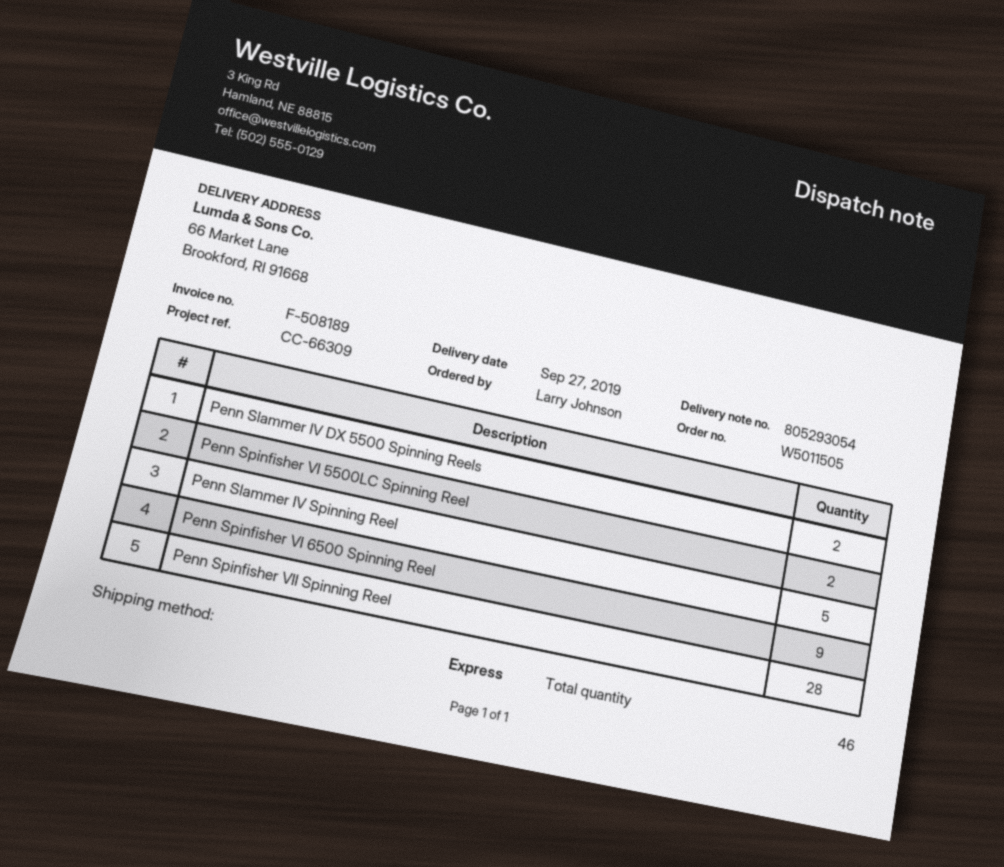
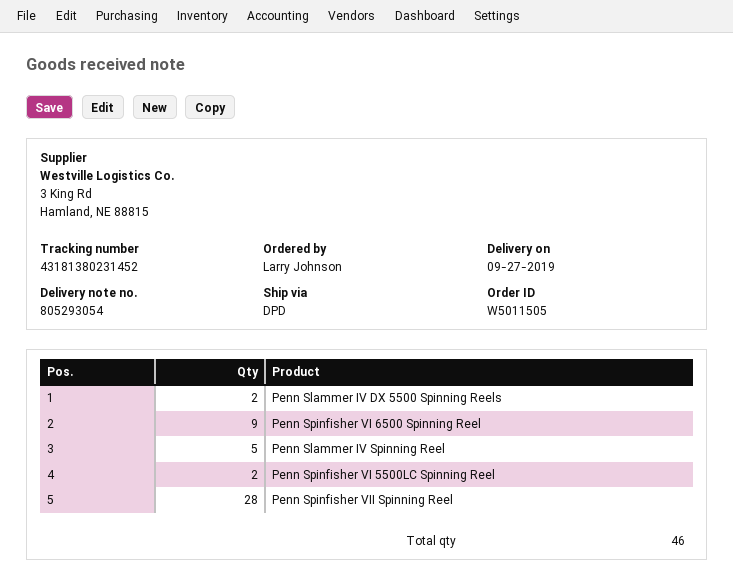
shipping method: express -> DPD

